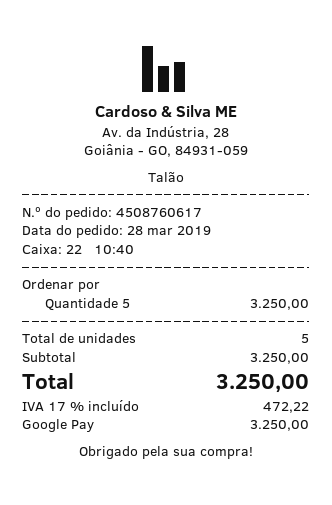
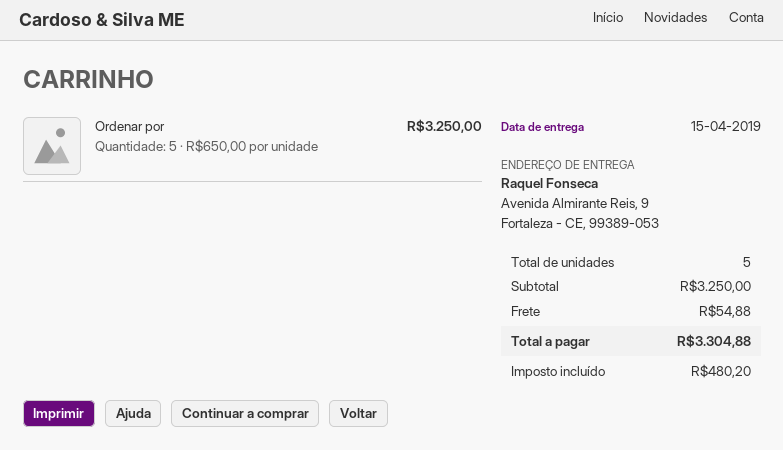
shipping: none -> 54.88
tax: 472.22 -> 480.20
total: 3250.00 -> 3304.88

